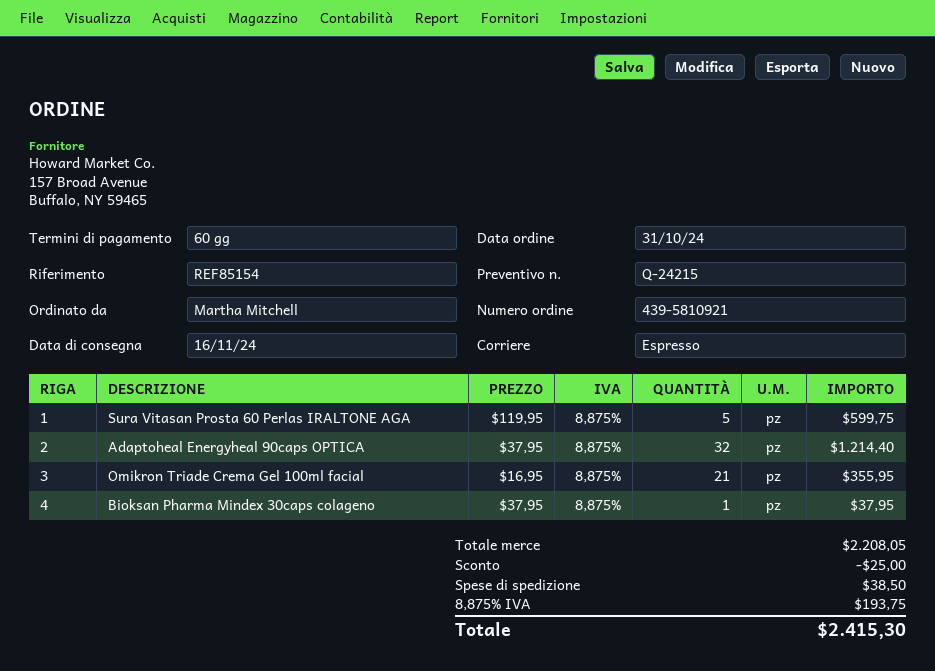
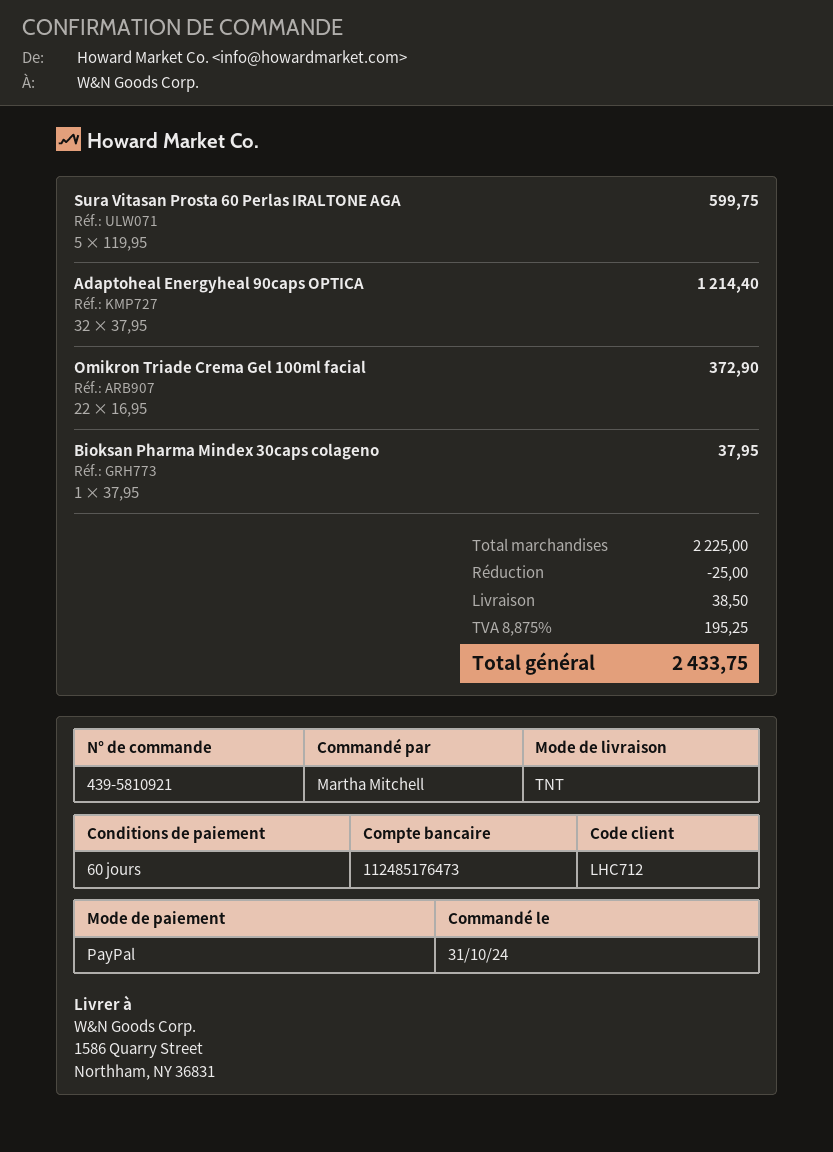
shipping method: express -> TNT
Omikron Triade Crema Gel 100ml facial: 21 x 16.95 = 355.95 -> 22 x 16.95 = 372.90
subtotal: 2208.05 -> 2225.00
tax: 8.875% = 193.75 -> 8.875% = 195.25
total: 2415.30 -> 2433.75

